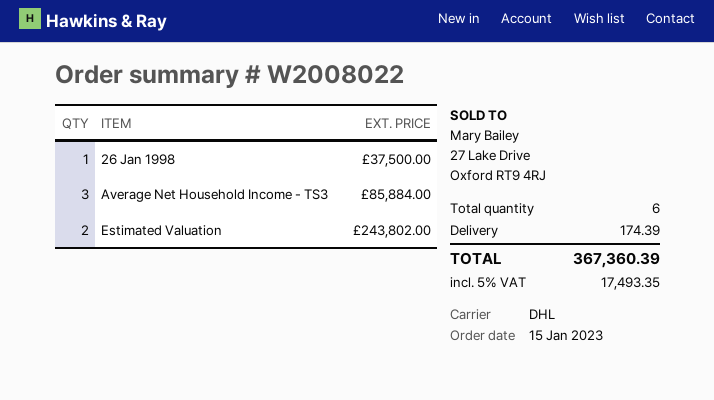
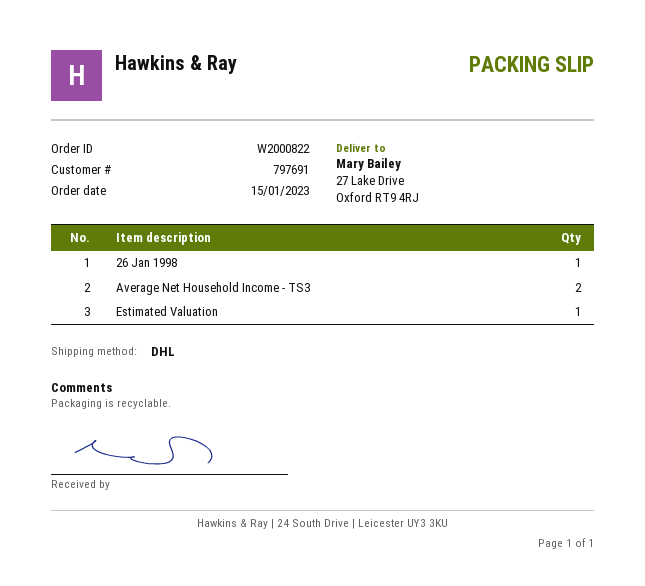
order number: W2008022 -> W2000822
Average Net Household Income - TS3: 3 -> 2
Estimated Valuation: 2 -> 1

